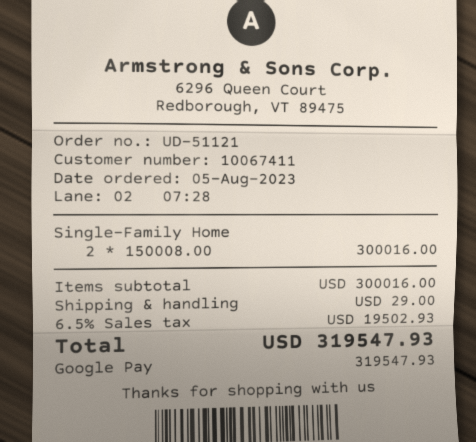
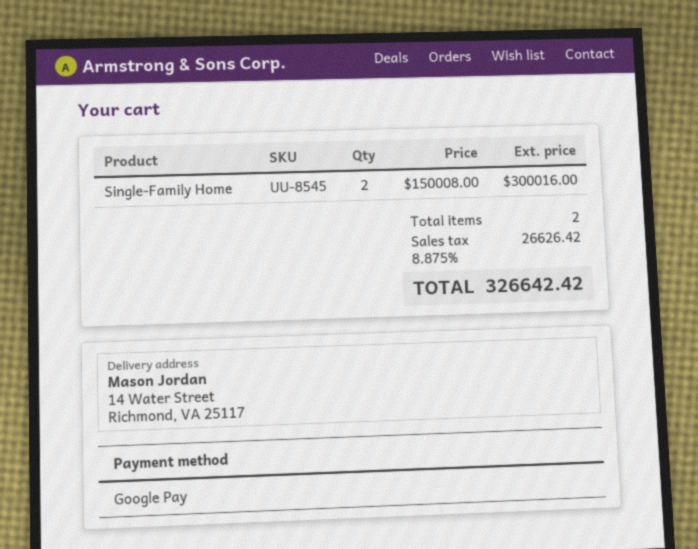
shipping: 29.00 -> none
tax: 6.5% = 19502.93 -> 8.875% = 26626.42
total: 319547.93 -> 326642.42

